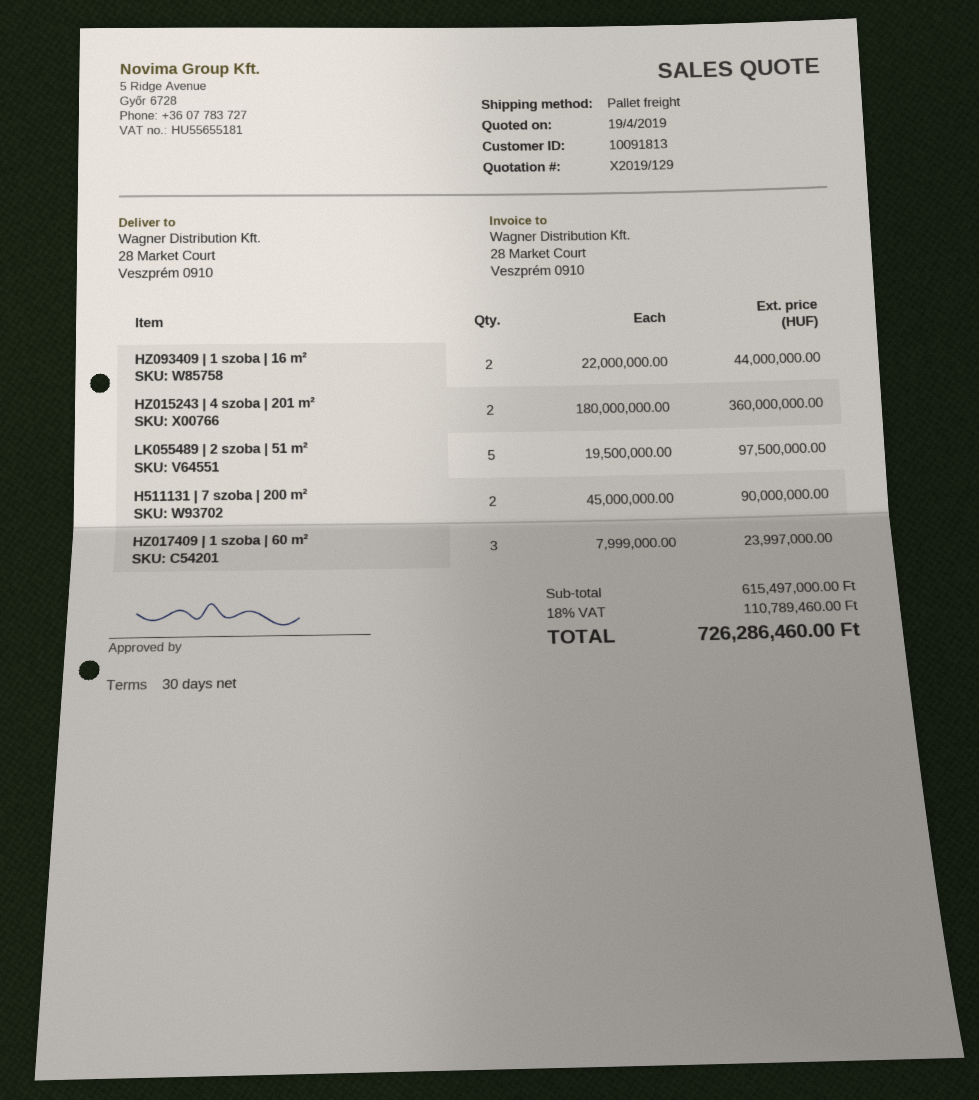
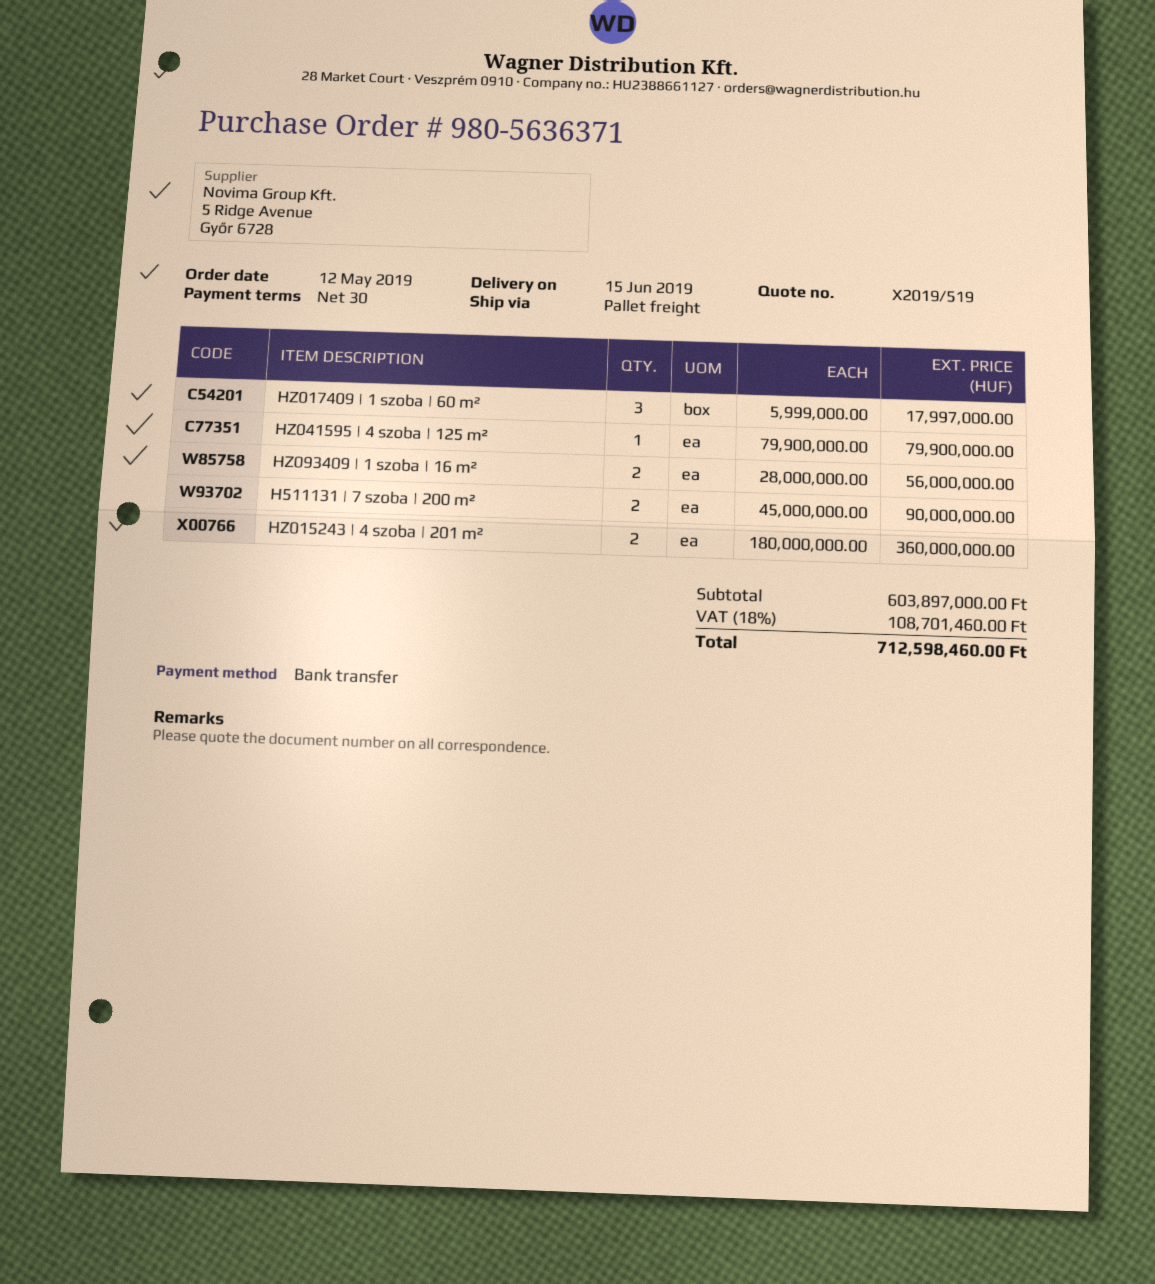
quote number: X2019/129 -> X2019/519
HZ093409 | 1 szoba | 16 m²: 2 x 22000000.00 = 44000000.00 -> 2 x 28000000.00 = 56000000.00
LK055489 | 2 szoba | 51 m²: 5 x 19500000.00 = 97500000.00 -> none
HZ017409 | 1 szoba | 60 m²: 3 x 7999000.00 = 23997000.00 -> 3 x 5999000.00 = 17997000.00
HZ041595 | 4 szoba | 125 m²: none -> 1 x 79900000.00 = 79900000.00
subtotal: 615497000.00 -> 603897000.00
tax: 18% = 110789460.00 -> 18% = 108701460.00
total: 726286460.00 -> 712598460.00

